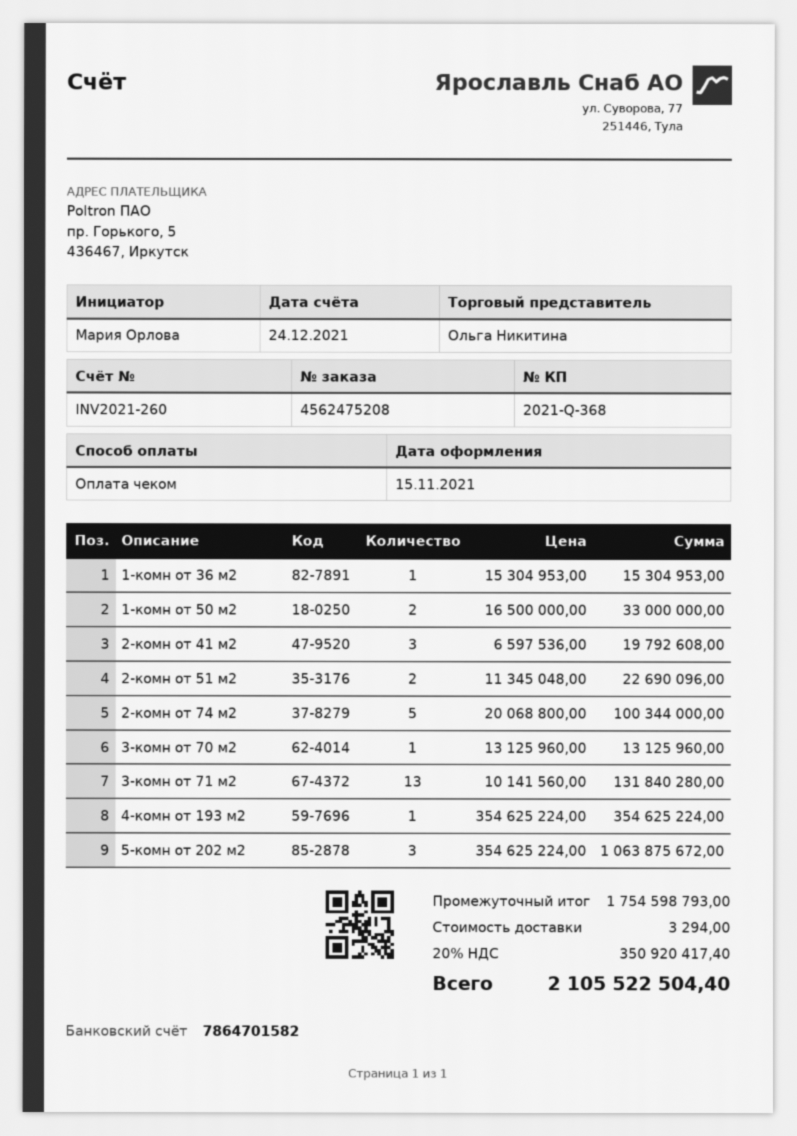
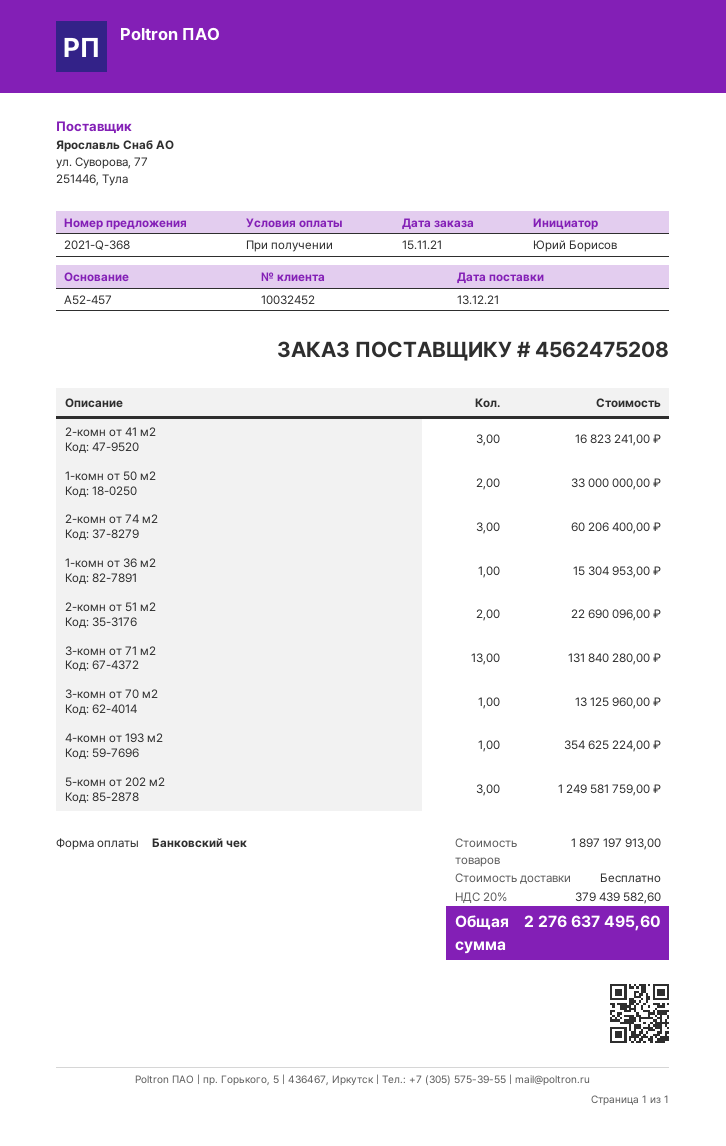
ordered by: Мария Орлова -> Юрий Борисов
2-комн от 41 м2: 3 for 19792608.00 -> 3 for 16823241.00
2-комн от 74 м2: 5 for 100344000.00 -> 3 for 60206400.00
5-комн от 202 м2: 3 for 1063875672.00 -> 3 for 1249581759.00
subtotal: 1754598793.00 -> 1897197913.00
shipping: 3294.00 -> 0.00
tax: 20% = 350920417.40 -> 20% = 379439582.60
total: 2105522504.40 -> 2276637495.60

